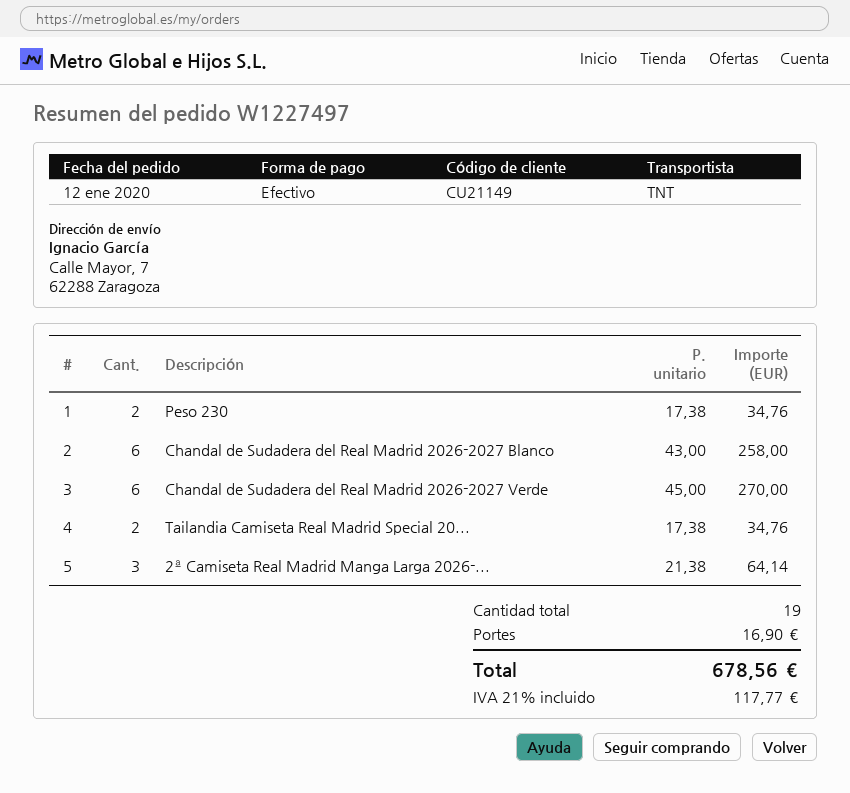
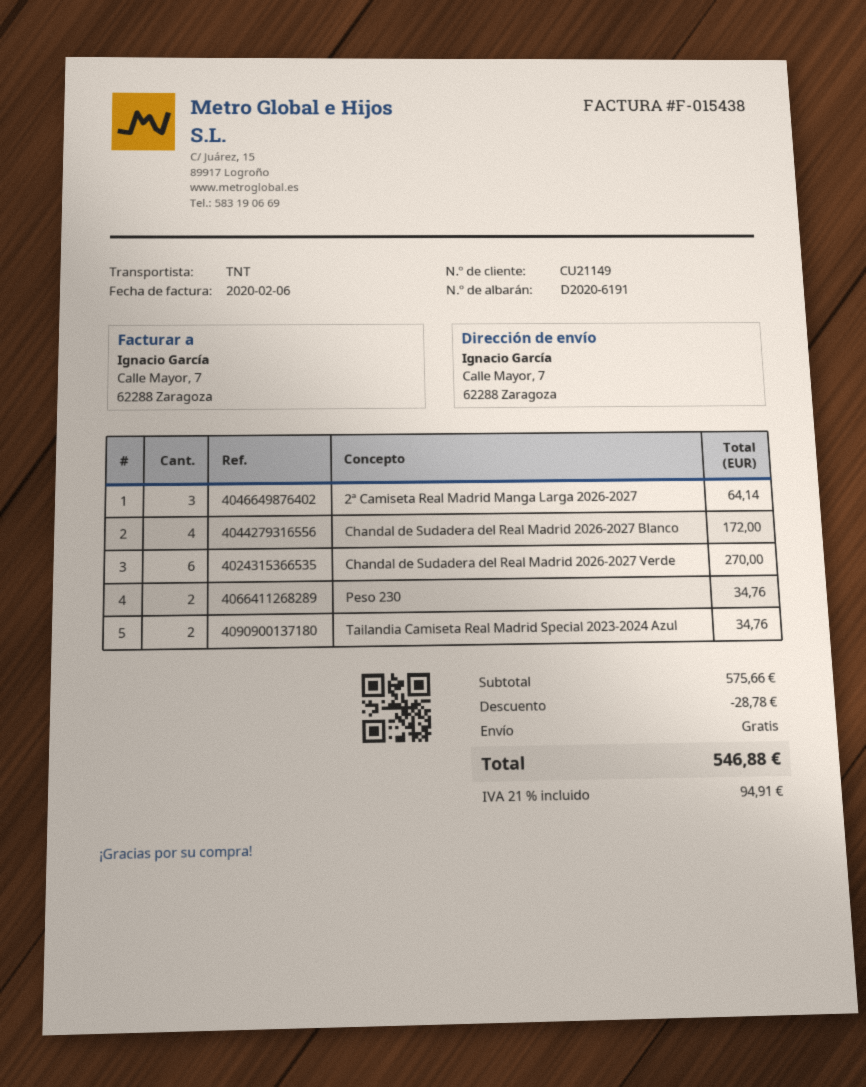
Chandal de Sudadera del Real Madrid 2026-2027 Blanco: 6 for 258.00 -> 4 for 172.00
discount: none -> 28.78
shipping: 16.90 -> 0.00
tax: 21% = 117.77 -> 21% = 94.91
total: 678.56 -> 546.88

